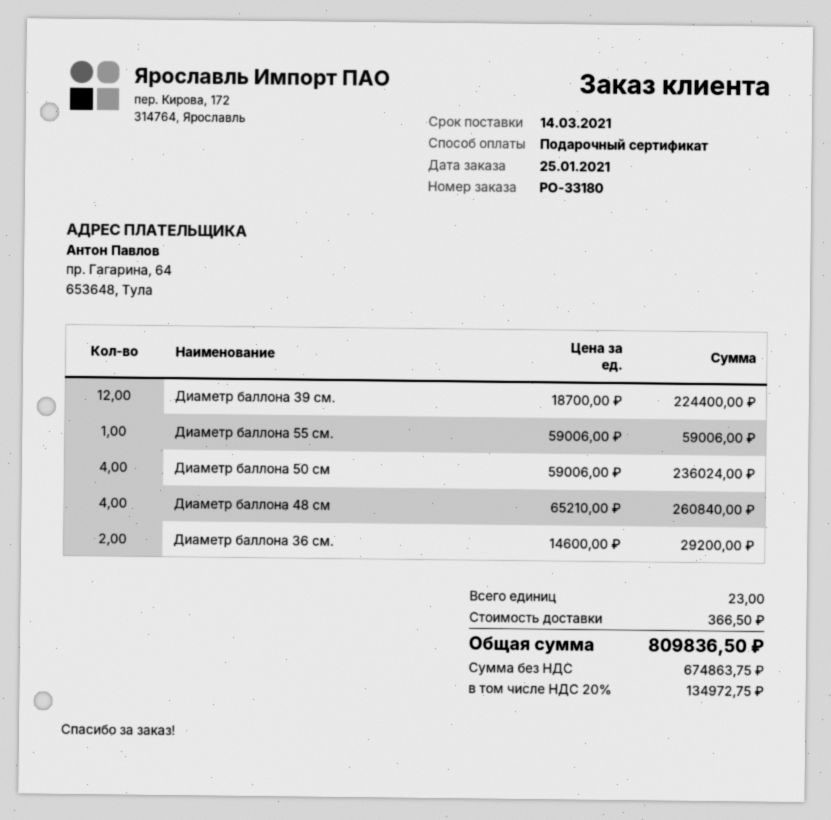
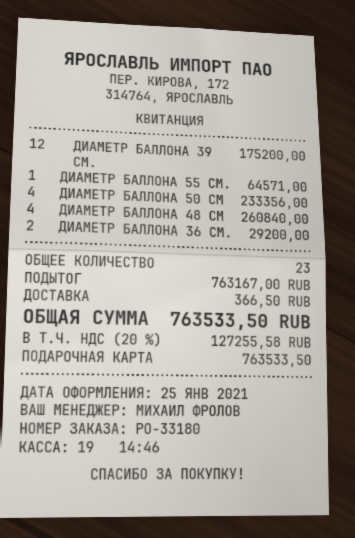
Диаметр баллона 39 см.: 12 for 224400.00 -> 12 for 175200.00
Диаметр баллона 55 см.: 1 for 59006.00 -> 1 for 64571.00
Диаметр баллона 50 см: 4 for 236024.00 -> 4 for 233356.00
tax: 20% = 134972.75 -> 20% = 127255.58
total: 809836.50 -> 763533.50

